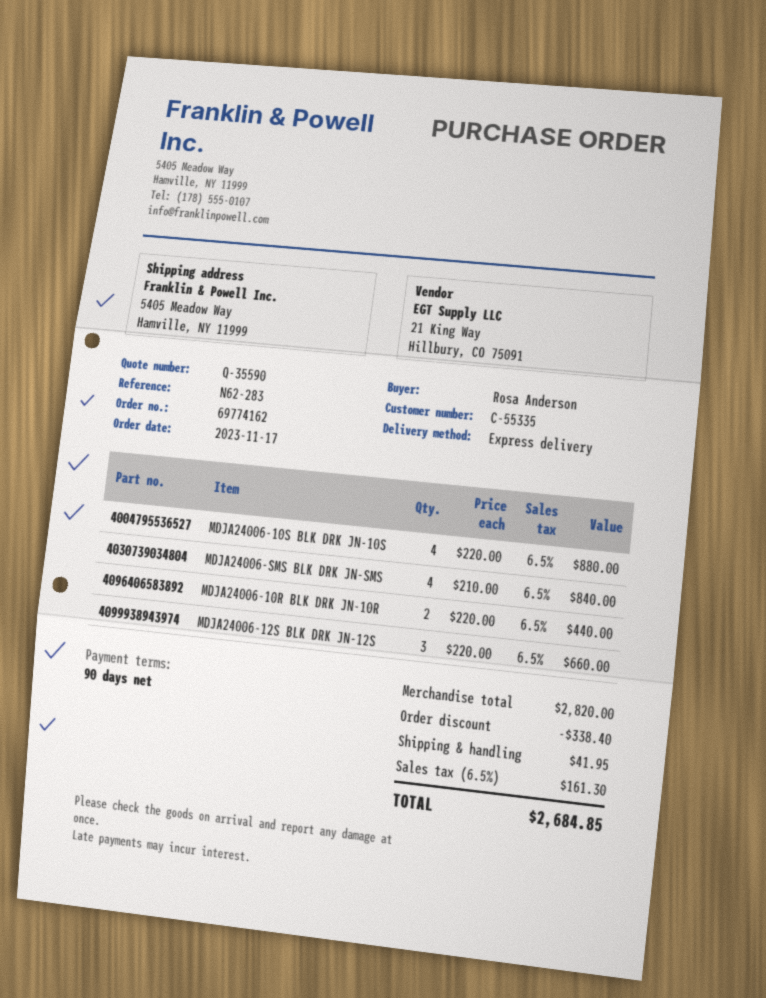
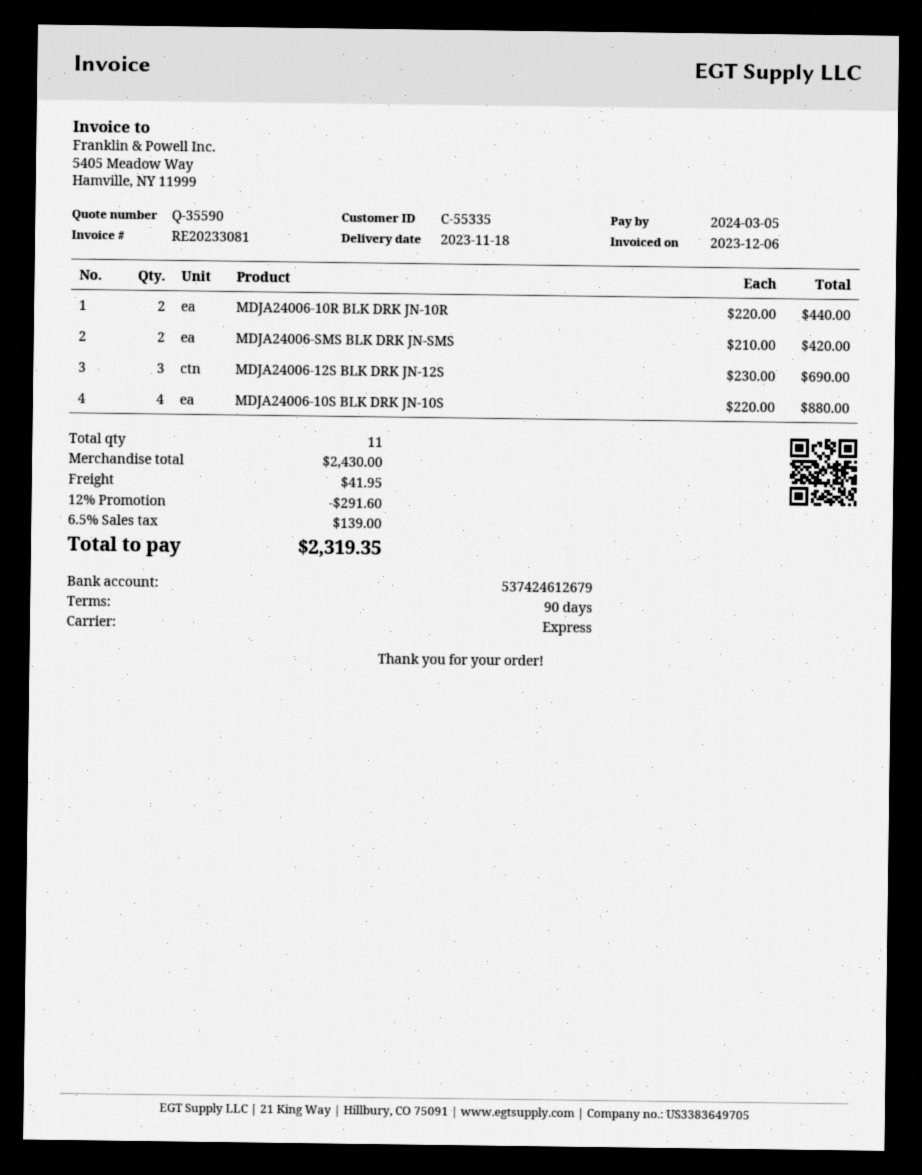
MDJA24006-SMS BLK DRK JN-SMS: 4 x 210.00 = 840.00 -> 2 x 210.00 = 420.00
MDJA24006-12S BLK DRK JN-12S: 3 x 220.00 = 660.00 -> 3 x 230.00 = 690.00
subtotal: 2820.00 -> 2430.00
discount: 338.40 -> 291.60
tax: 6.5% = 161.30 -> 6.5% = 139.00
total: 2684.85 -> 2319.35

